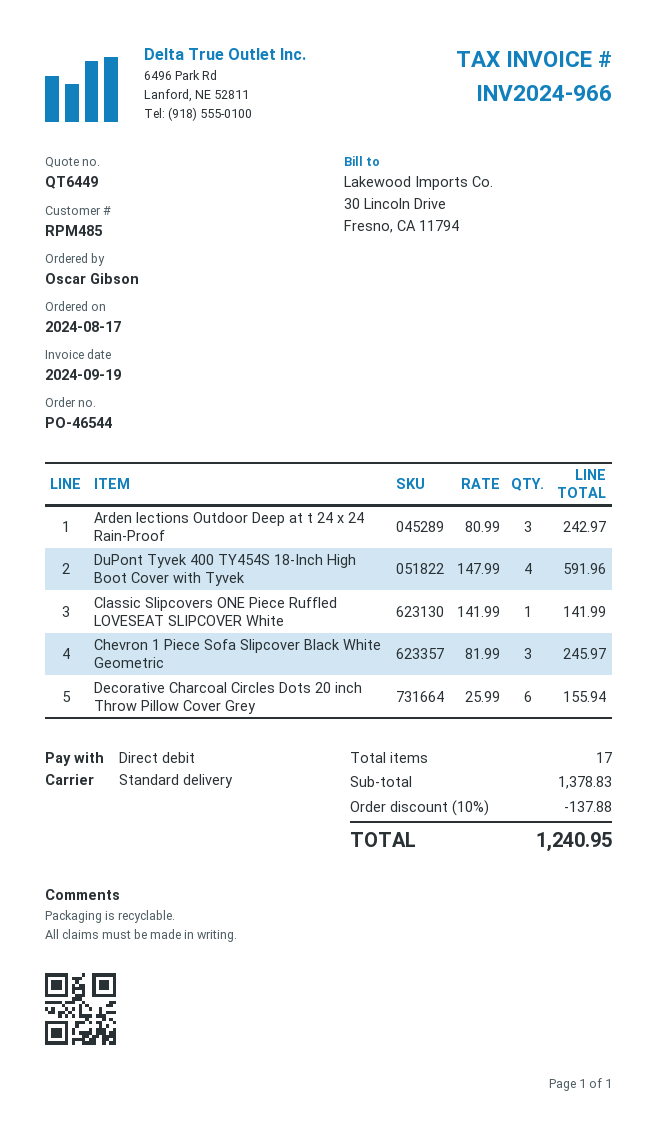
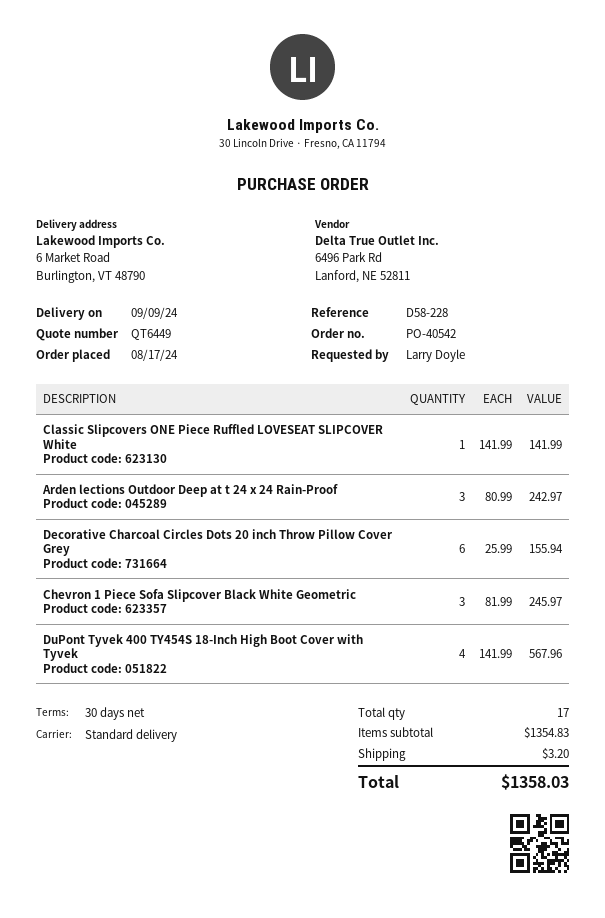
order number: PO-46544 -> PO-40542
ordered by: Oscar Gibson -> Larry Doyle
DuPont Tyvek 400 TY454S 18-Inch High Boot Cover with Tyvek: 4 x 147.99 = 591.96 -> 4 x 141.99 = 567.96
subtotal: 1378.83 -> 1354.83
discount: 10% = 137.88 -> none
shipping: none -> 3.20
total: 1240.95 -> 1358.03

